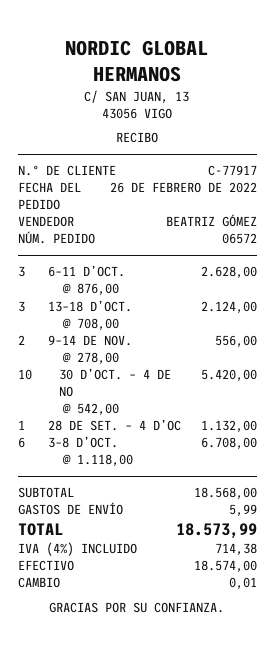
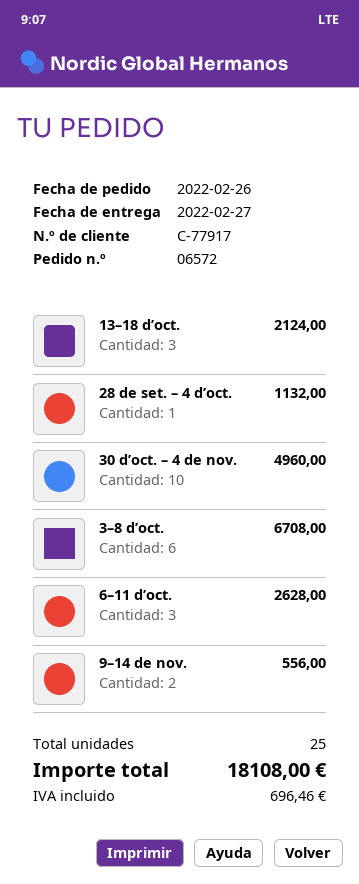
30 D’OCT. – 4 DE NO: 10 for 5420.00 -> 10 for 4960.00
shipping: 5.99 -> none
tax: 714.38 -> 696.46
total: 18573.99 -> 18108.00

